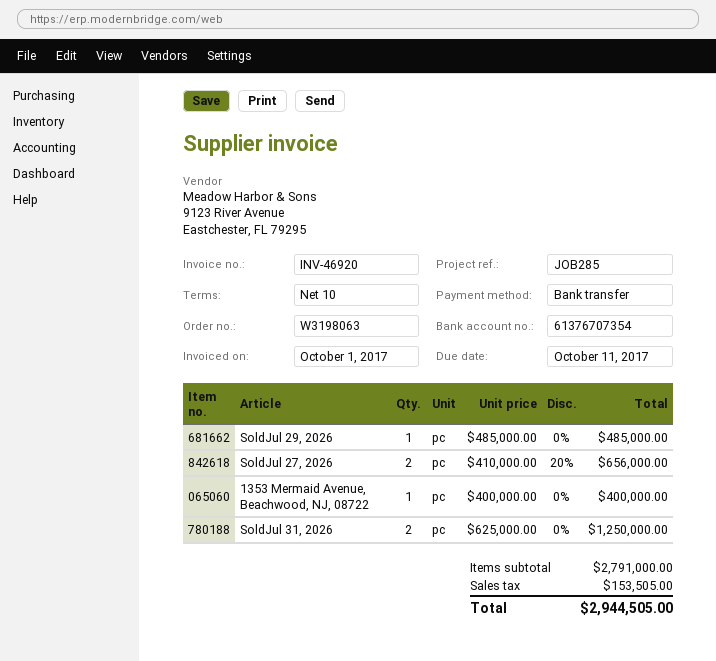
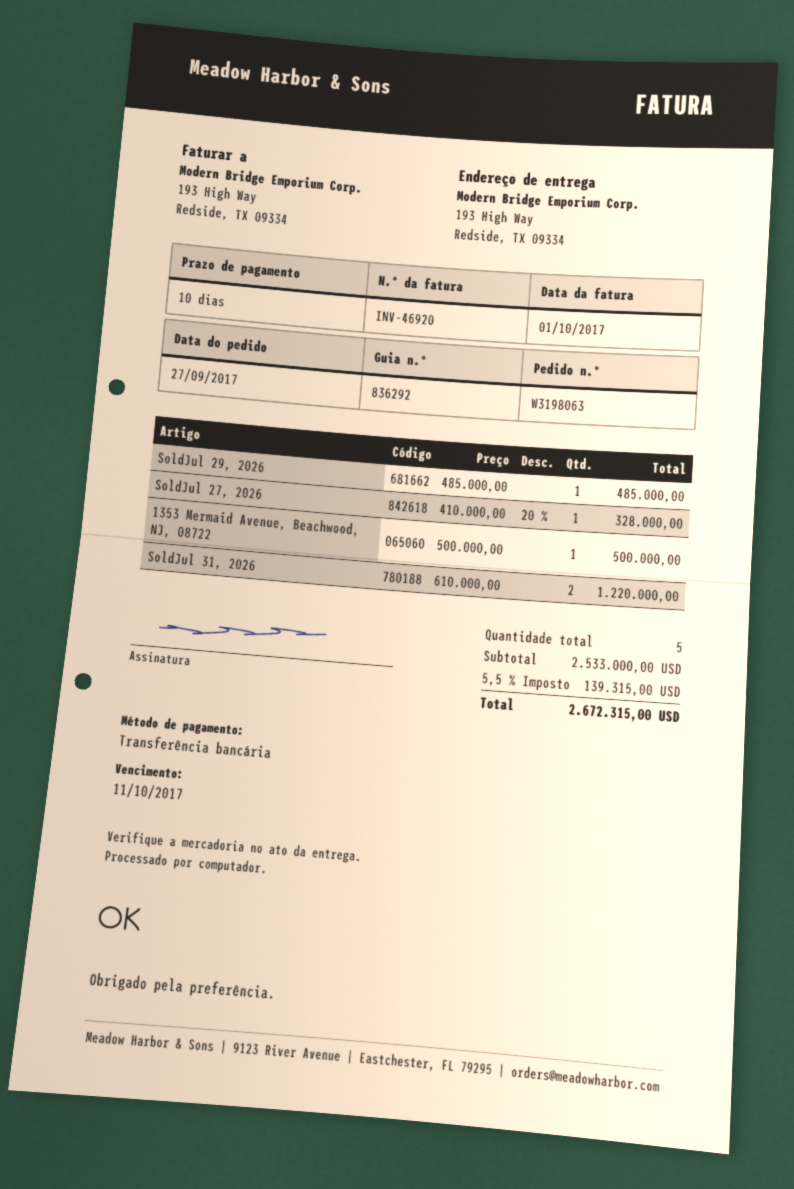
SoldJul 27, 2026: 2 x 410000.00 - 20% = 656000.00 -> 1 x 410000.00 - 20% = 328000.00
1353 Mermaid Avenue, Beachwood, NJ, 08722: 1 x 400000.00 = 400000.00 -> 1 x 500000.00 = 500000.00
SoldJul 31, 2026: 2 x 625000.00 = 1250000.00 -> 2 x 610000.00 = 1220000.00
subtotal: 2791000.00 -> 2533000.00
tax: 153505.00 -> 139315.00
total: 2944505.00 -> 2672315.00

